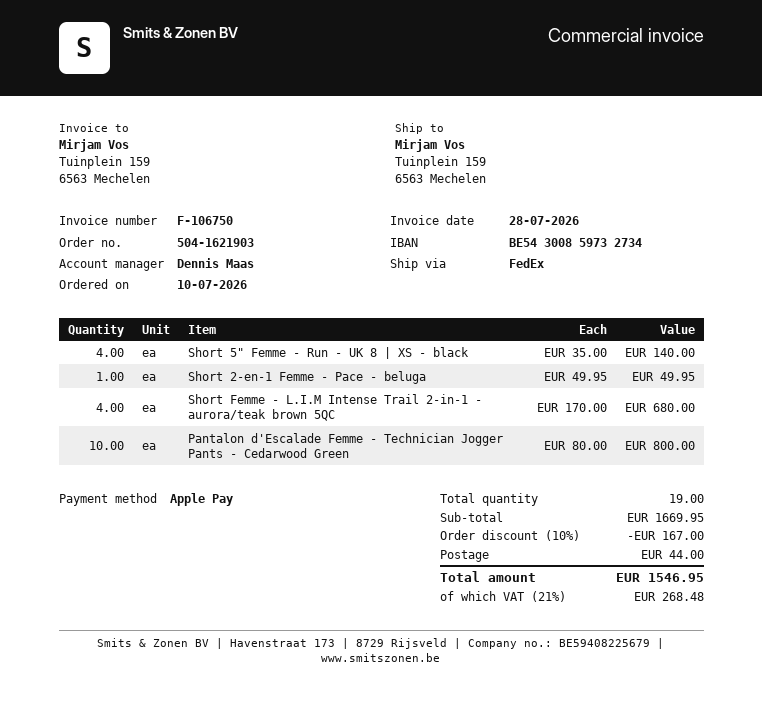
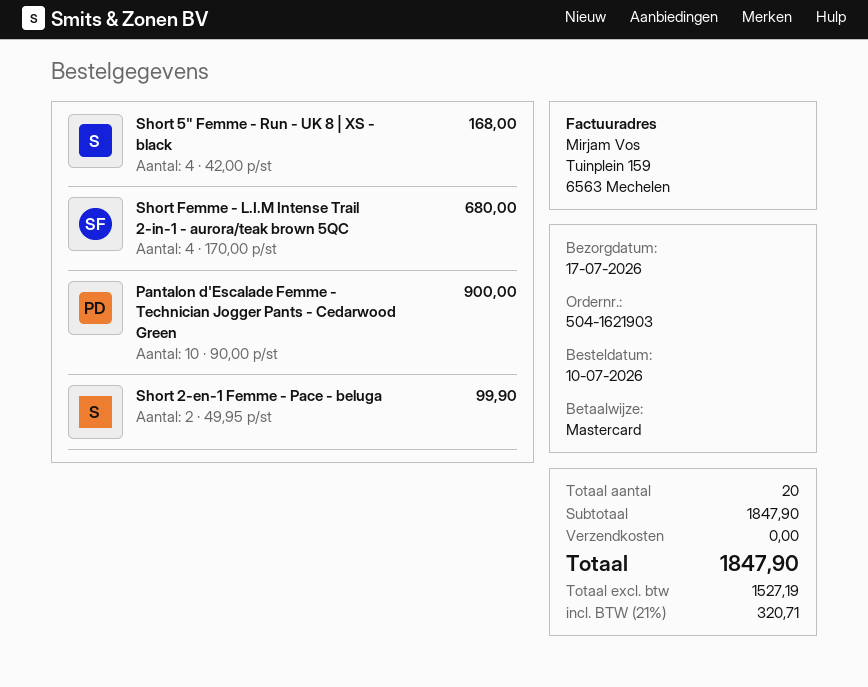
payment method: Apple Pay -> Mastercard
Short 5" Femme - Run - UK 8 | XS - black: 4 x 35.00 = 140.00 -> 4 x 42.00 = 168.00
Short 2-en-1 Femme - Pace - beluga: 1 x 49.95 = 49.95 -> 2 x 49.95 = 99.90
Pantalon d'Escalade Femme - Technician Jogger Pants - Cedarwood Green: 10 x 80.00 = 800.00 -> 10 x 90.00 = 900.00
total quantity: 19 -> 20
subtotal: 1669.95 -> 1847.90
discount: 10% = 167.00 -> none
shipping: 44.00 -> 0.00
tax: 21% = 268.48 -> 21% = 320.71
total: 1546.95 -> 1847.90

